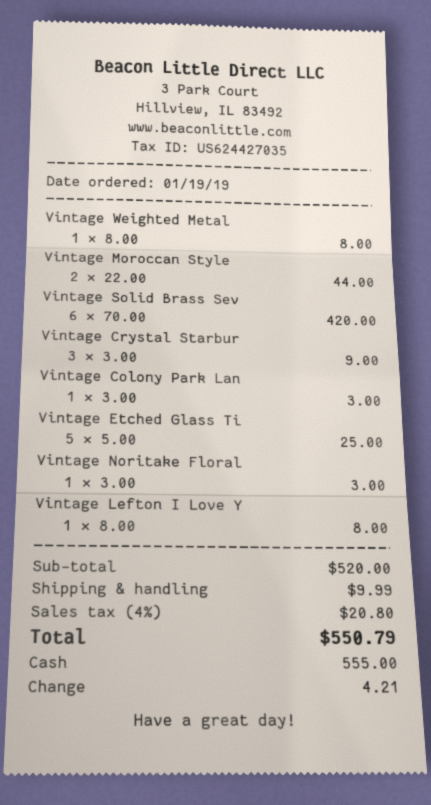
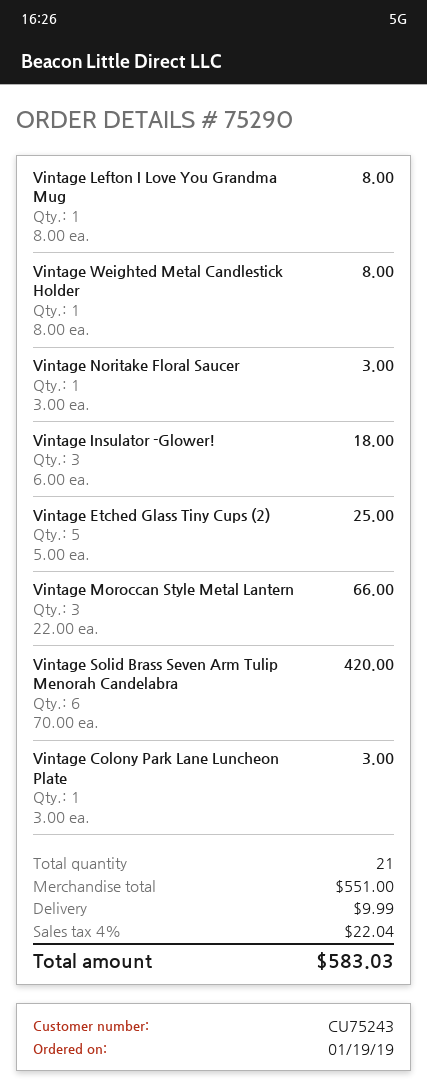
Vintage Moroccan Style: 2 x 22.00 = 44.00 -> 3 x 22.00 = 66.00
Vintage Crystal Starbur: 3 x 3.00 = 9.00 -> none
Vintage Insulator -Glower!: none -> 3 x 6.00 = 18.00
subtotal: 520.00 -> 551.00
tax: 4% = 20.80 -> 4% = 22.04
total: 550.79 -> 583.03

